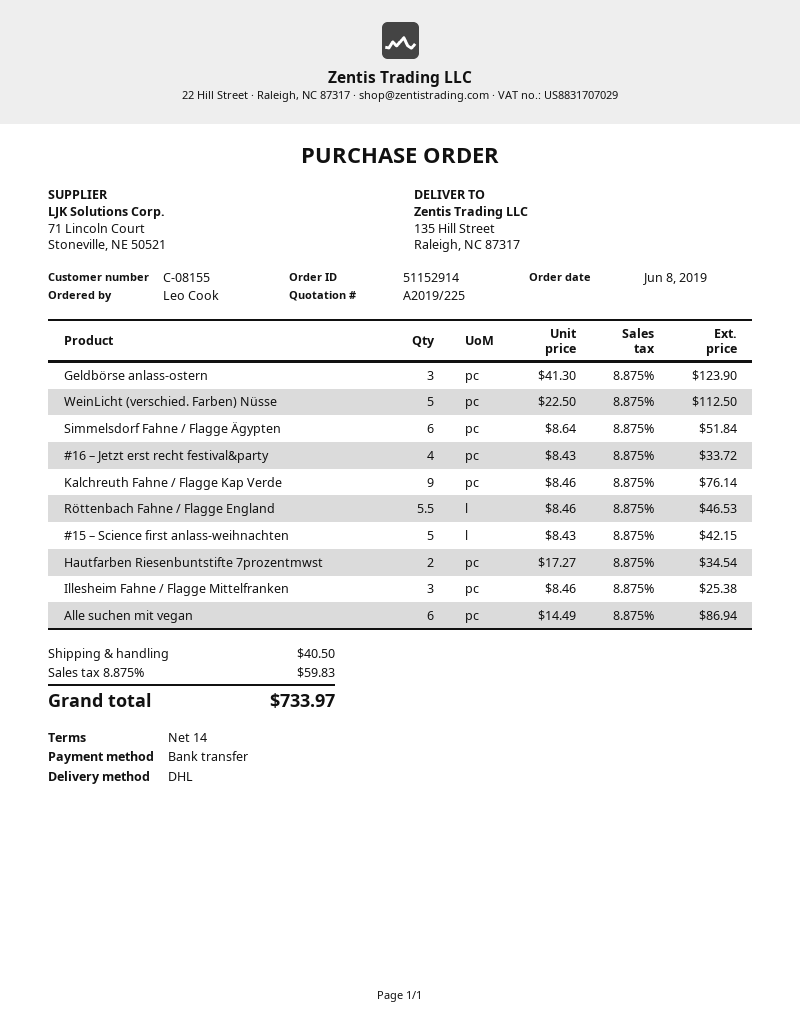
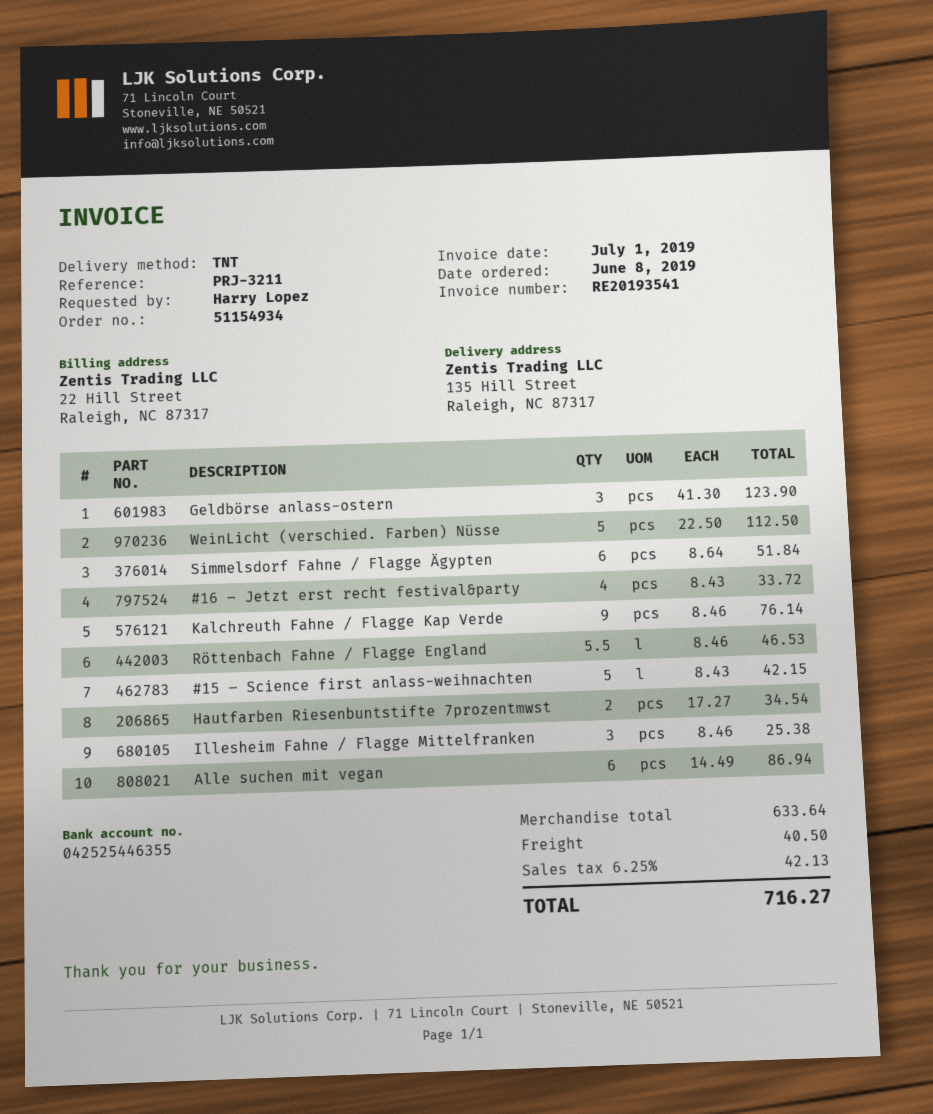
order number: 51152914 -> 51154934
ordered by: Leo Cook -> Harry Lopez
shipping method: DHL -> TNT
tax: 8.875% = 59.83 -> 6.25% = 42.13
total: 733.97 -> 716.27

